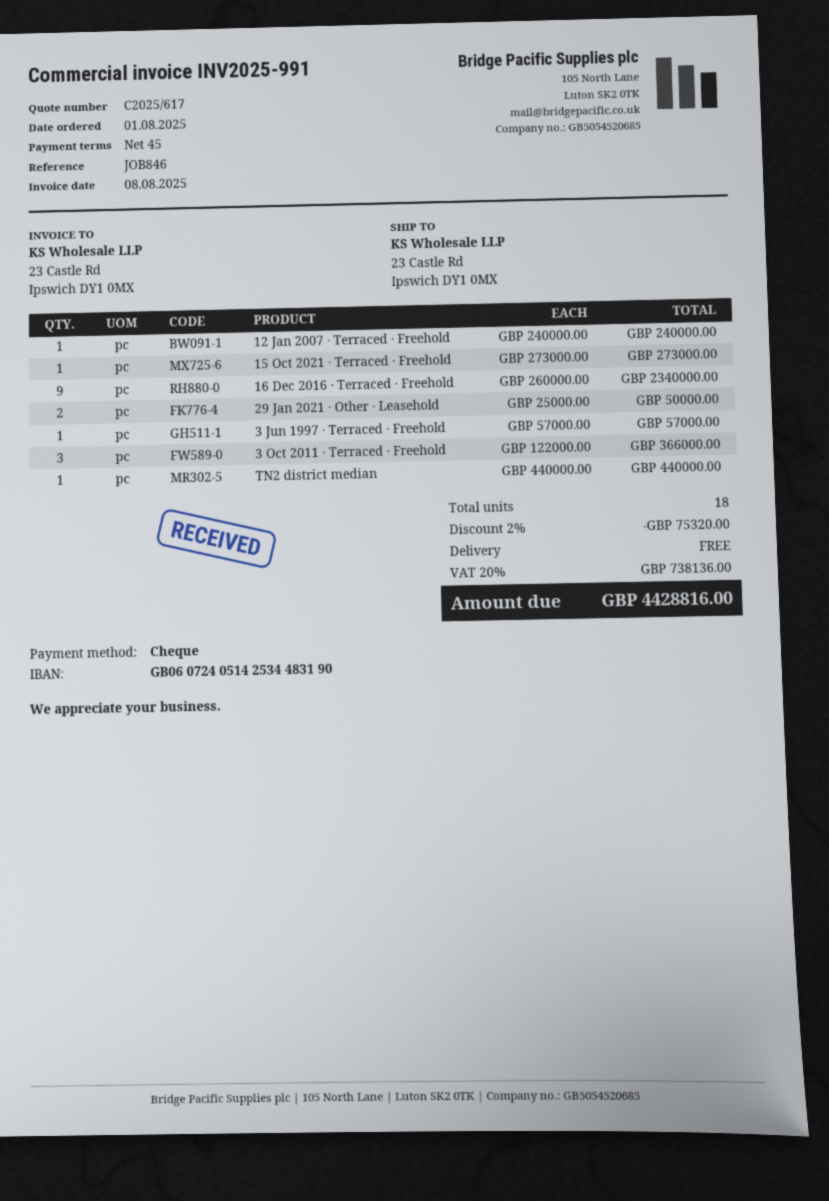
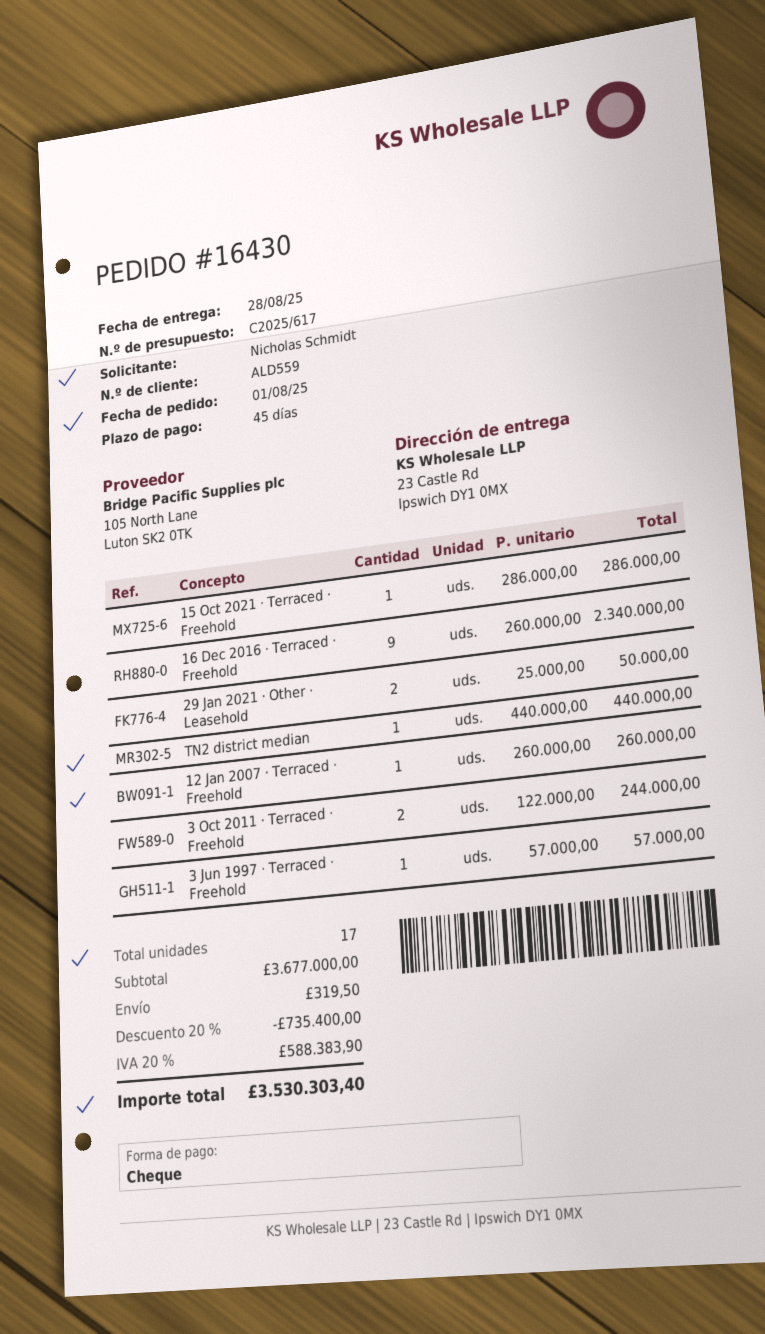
12 Jan 2007 · Terraced · Freehold: 1 x 240000.00 = 240000.00 -> 1 x 260000.00 = 260000.00
15 Oct 2021 · Terraced · Freehold: 1 x 273000.00 = 273000.00 -> 1 x 286000.00 = 286000.00
3 Oct 2011 · Terraced · Freehold: 3 x 122000.00 = 366000.00 -> 2 x 122000.00 = 244000.00
total quantity: 18 -> 17
discount: 2% = 75320.00 -> 20% = 735400.00
shipping: 0.00 -> 319.50
tax: 20% = 738136.00 -> 20% = 588383.90
total: 4428816.00 -> 3530303.40

